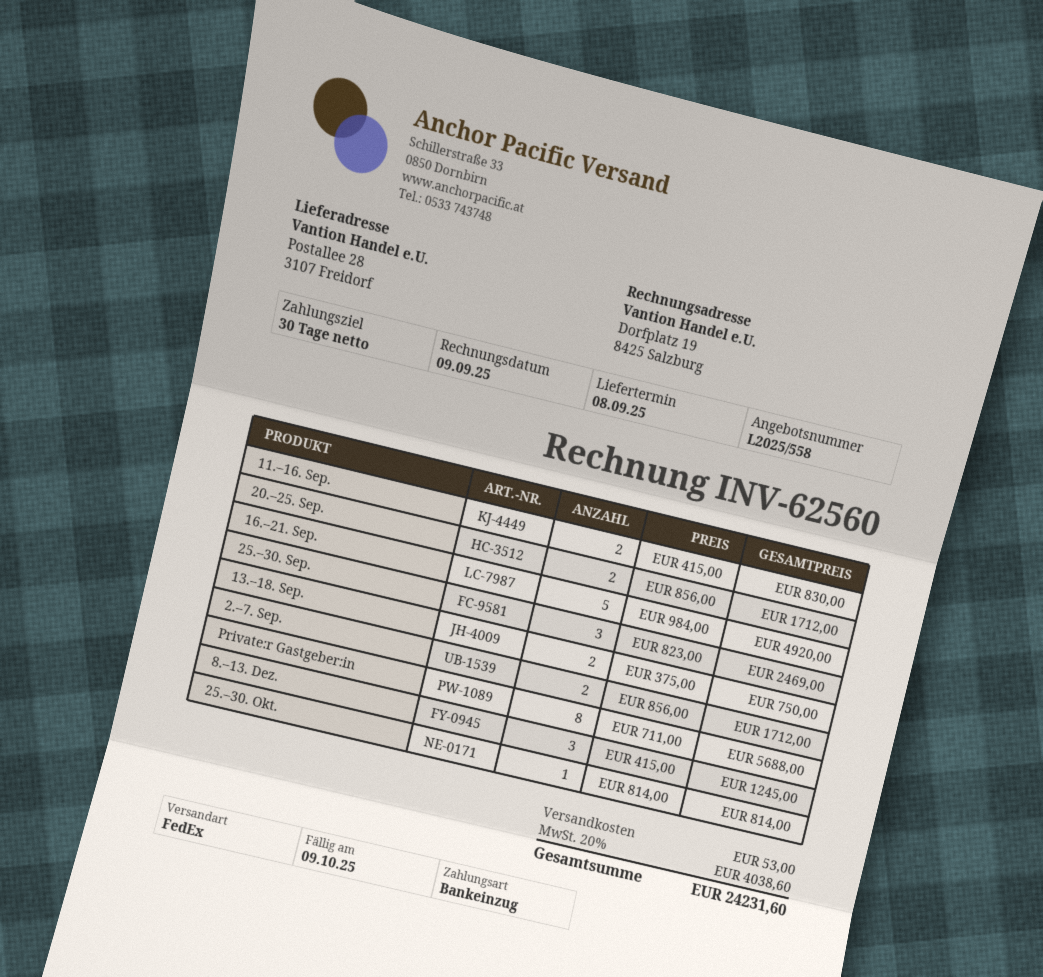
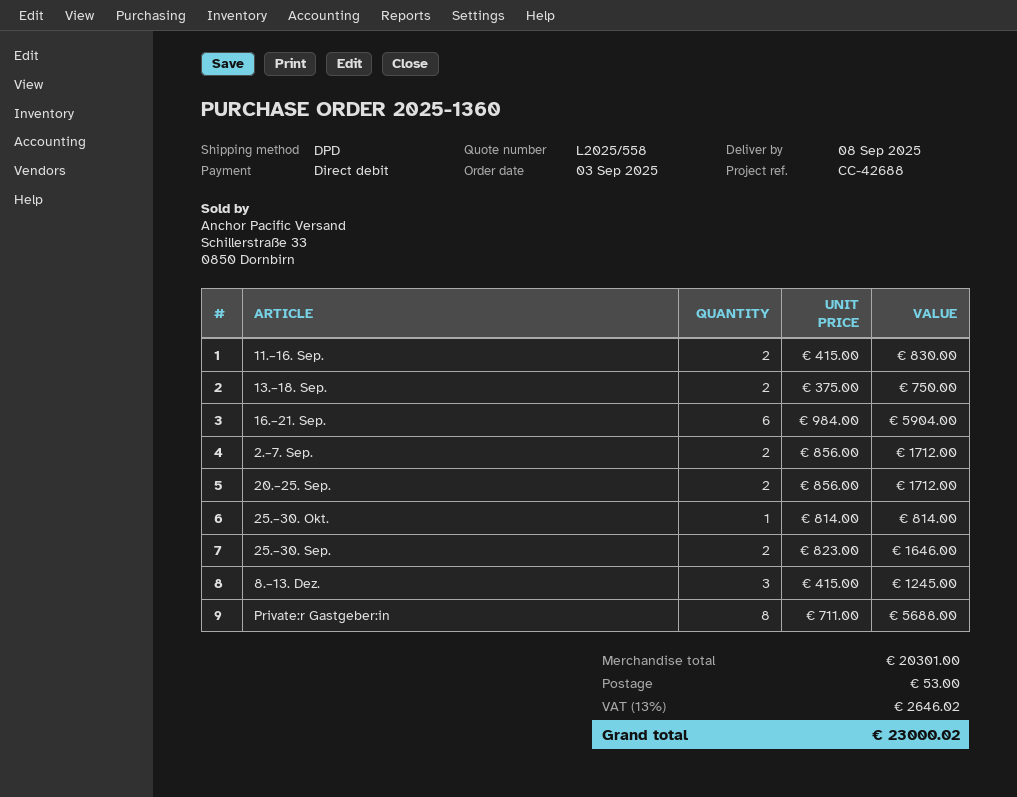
shipping method: FedEx -> DPD
16.–21. Sep.: 5 x 984.00 = 4920.00 -> 6 x 984.00 = 5904.00
25.–30. Sep.: 3 x 823.00 = 2469.00 -> 2 x 823.00 = 1646.00
tax: 20% = 4038.60 -> 13% = 2646.02
total: 24231.60 -> 23000.02

